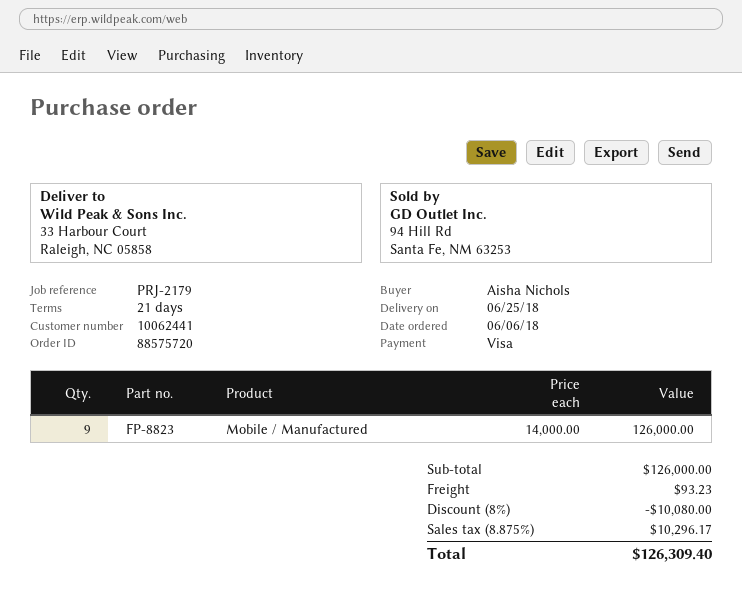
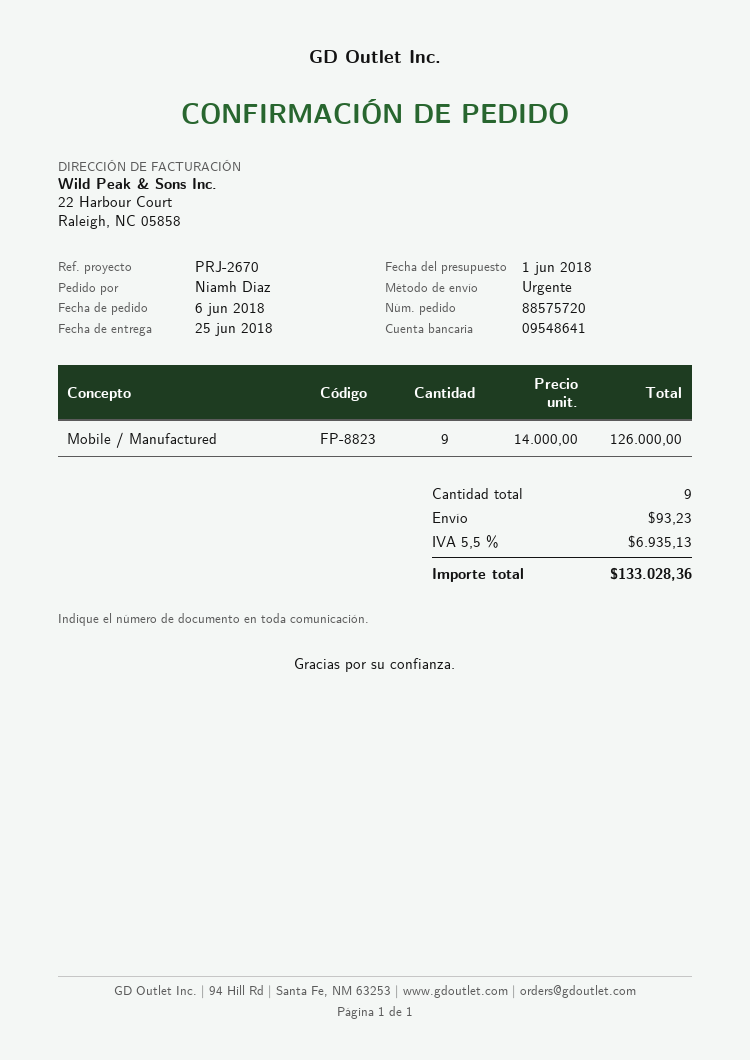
reference: PRJ-2179 -> PRJ-2670
ordered by: Aisha Nichols -> Niamh Diaz
discount: 8% = 10080.00 -> none
tax: 8.875% = 10296.17 -> 5.5% = 6935.13
total: 126309.40 -> 133028.36

